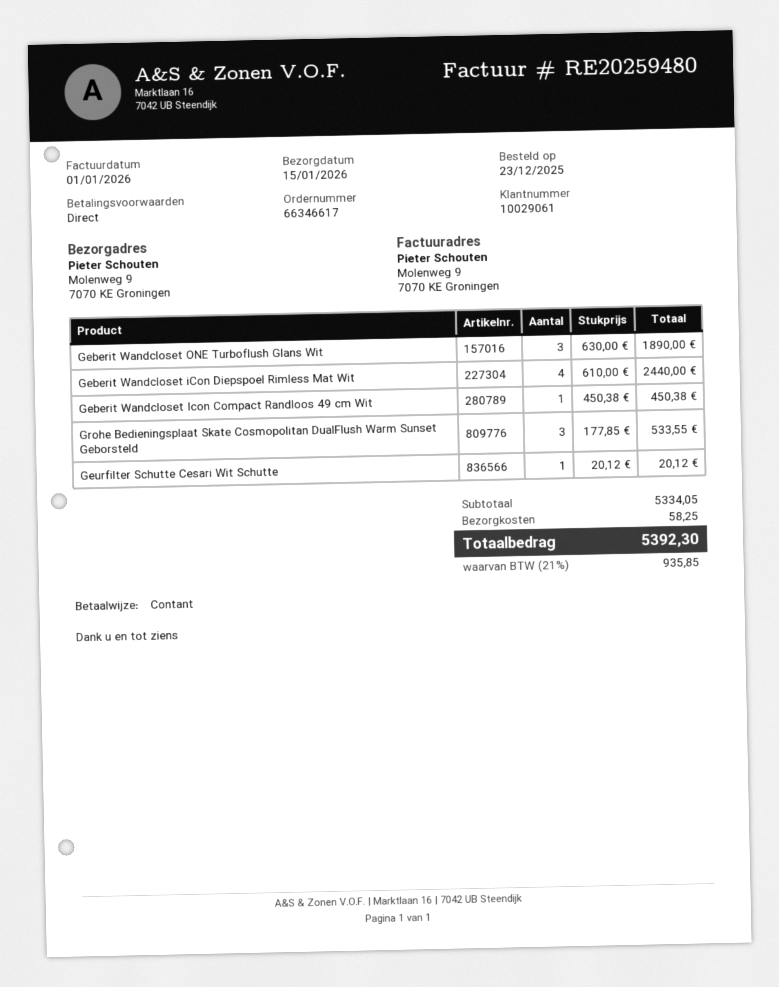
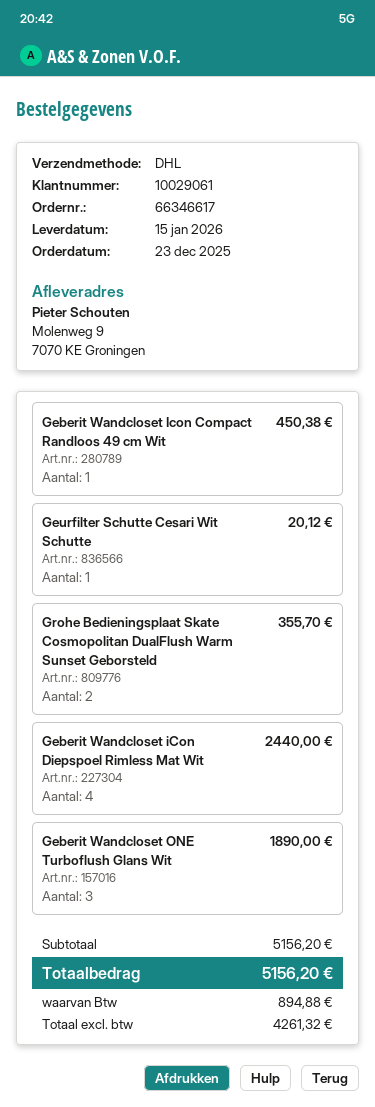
Grohe Bedieningsplaat Skate Cosmopolitan DualFlush Warm Sunset Geborsteld: 3 for 533.55 -> 2 for 355.70
subtotal: 5334.05 -> 5156.20
shipping: 58.25 -> none
tax: 935.85 -> 894.88
total: 5392.30 -> 5156.20

